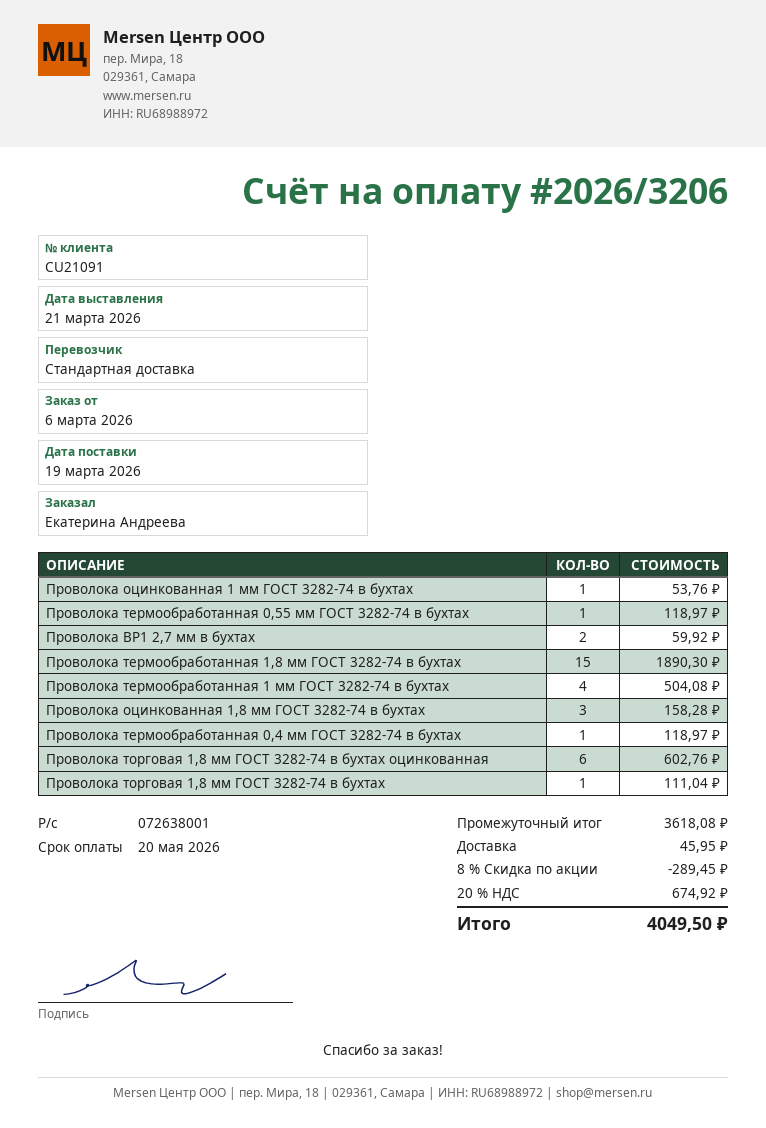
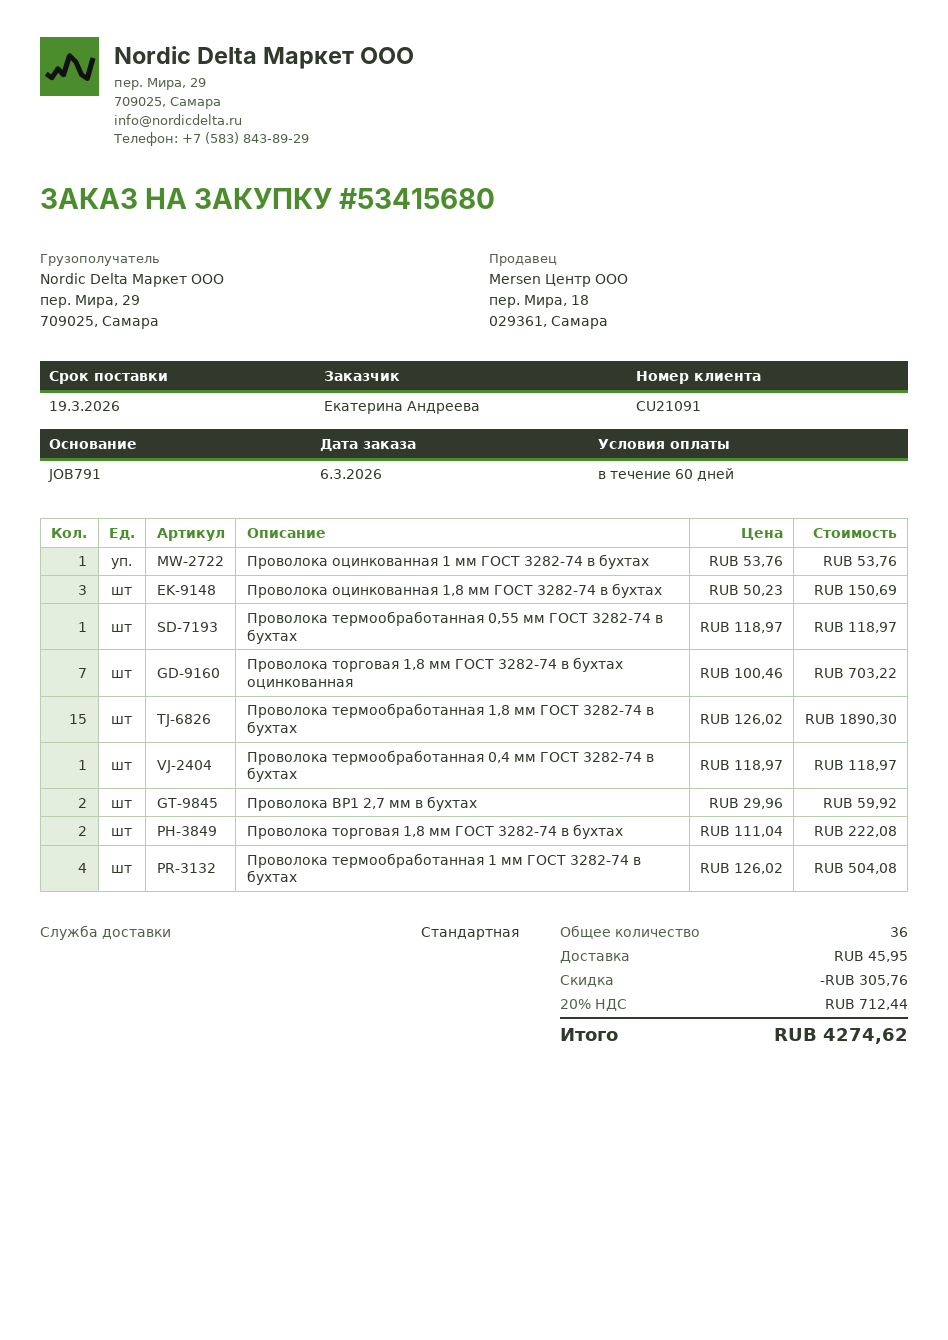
Проволока оцинкованная 1,8 мм ГОСТ 3282-74 в бухтах: 3 for 158.28 -> 3 for 150.69
Проволока торговая 1,8 мм ГОСТ 3282-74 в бухтах оцинкованная: 6 for 602.76 -> 7 for 703.22
Проволока торговая 1,8 мм ГОСТ 3282-74 в бухтах: 1 for 111.04 -> 2 for 222.08
discount: 289.45 -> 305.76
tax: 20% = 674.92 -> 20% = 712.44
total: 4049.50 -> 4274.62

